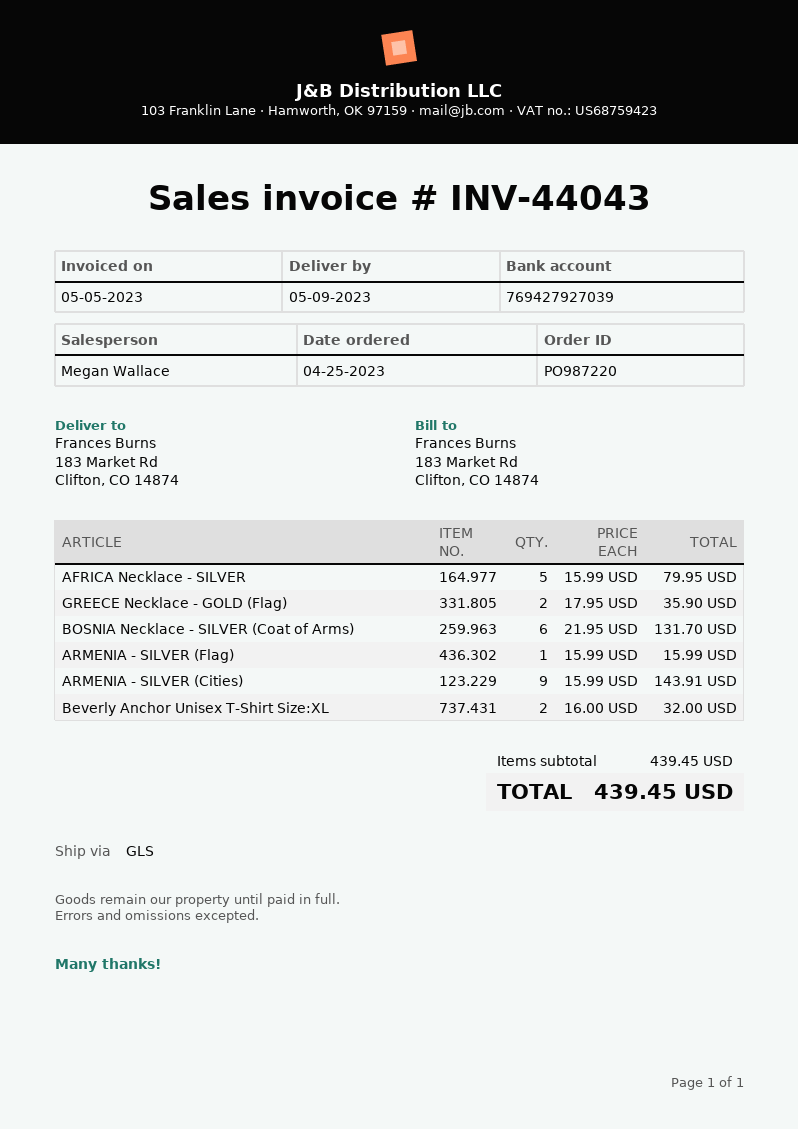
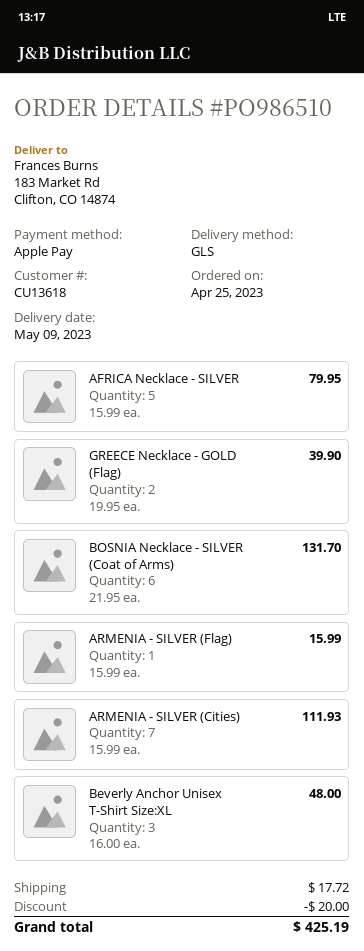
order number: PO987220 -> PO986510
GREECE Necklace - GOLD (Flag): 2 x 17.95 = 35.90 -> 2 x 19.95 = 39.90
ARMENIA - SILVER (Cities): 9 x 15.99 = 143.91 -> 7 x 15.99 = 111.93
Beverly Anchor Unisex T-Shirt Size:XL: 2 x 16.00 = 32.00 -> 3 x 16.00 = 48.00
discount: none -> 20.00
shipping: none -> 17.72
total: 439.45 -> 425.19

